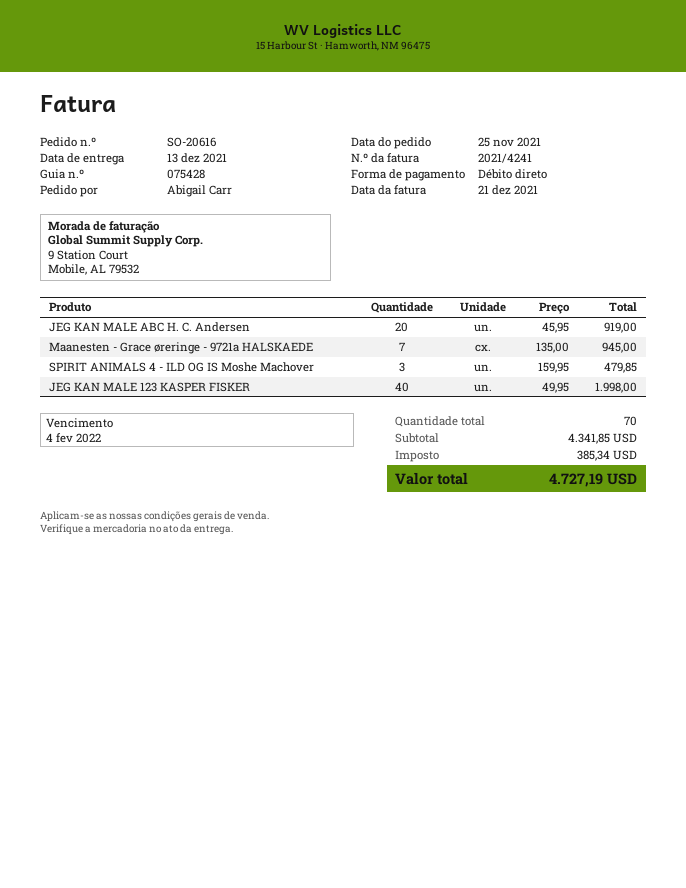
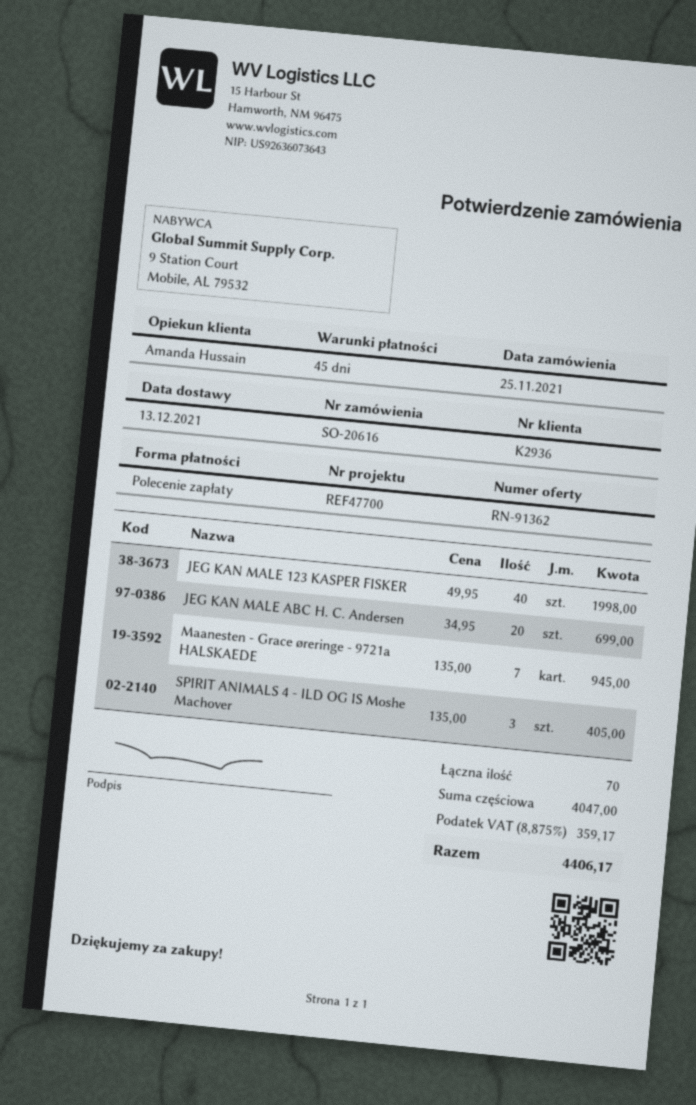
JEG KAN MALE ABC H. C. Andersen: 20 x 45.95 = 919.00 -> 20 x 34.95 = 699.00
SPIRIT ANIMALS 4 - ILD OG IS Moshe Machover: 3 x 159.95 = 479.85 -> 3 x 135.00 = 405.00
subtotal: 4341.85 -> 4047.00
tax: 385.34 -> 359.17
total: 4727.19 -> 4406.17

